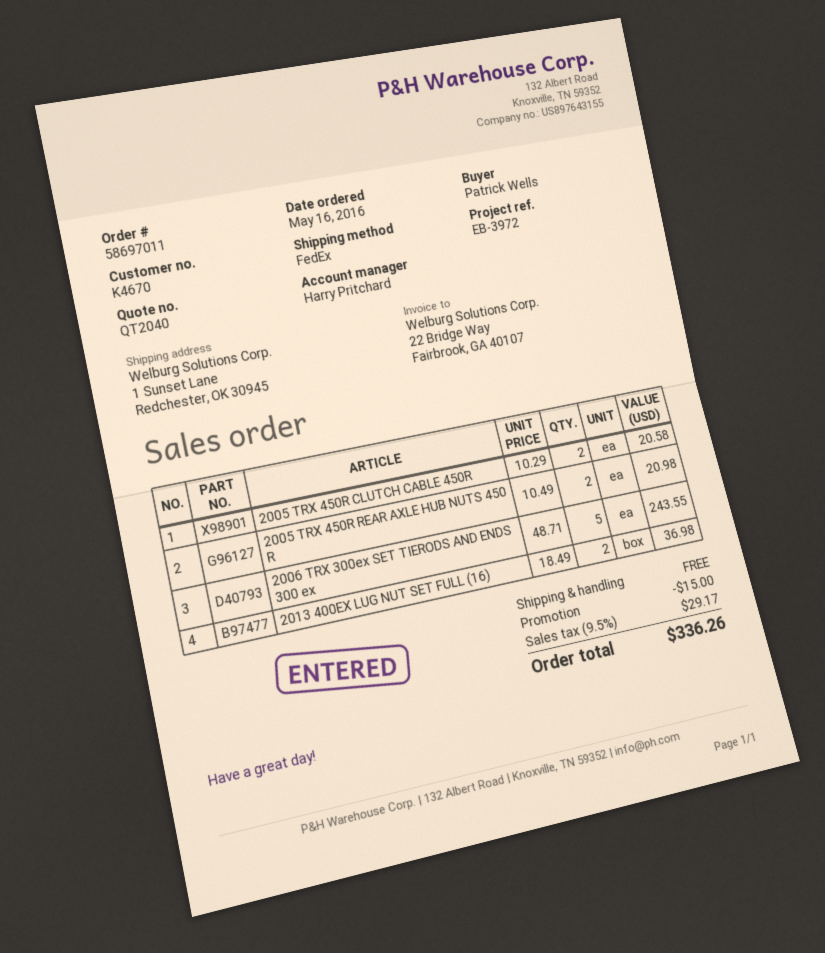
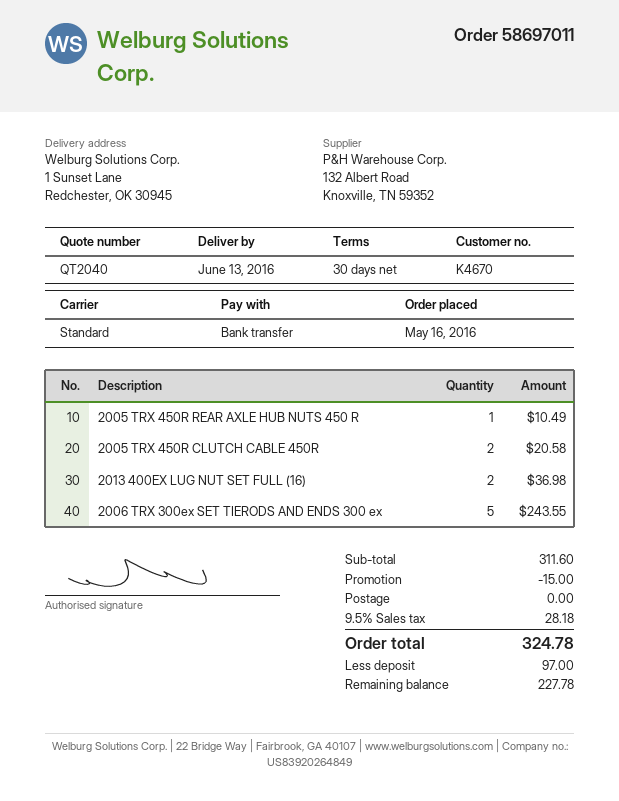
shipping method: FedEx -> standard
2005 TRX 450R REAR AXLE HUB NUTS 450 R: 2 for 20.98 -> 1 for 10.49
tax: 9.5% = 29.17 -> 9.5% = 28.18
total: 336.26 -> 324.78

